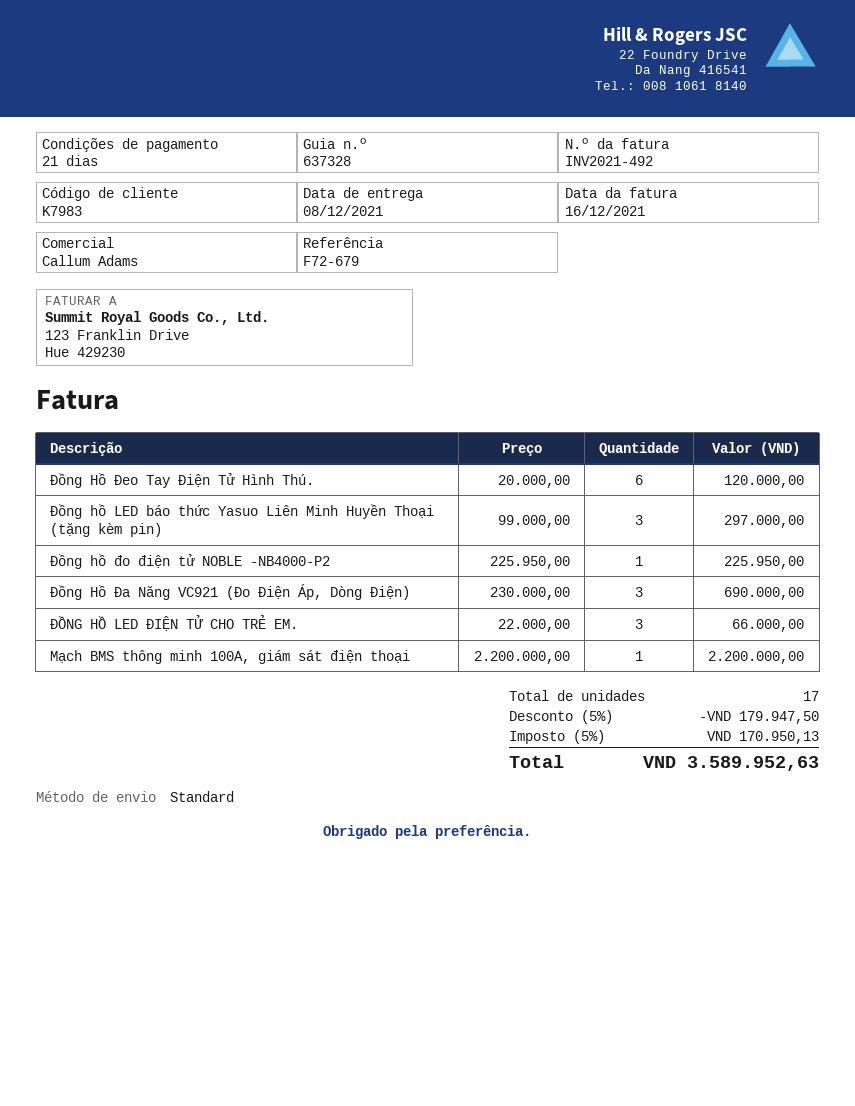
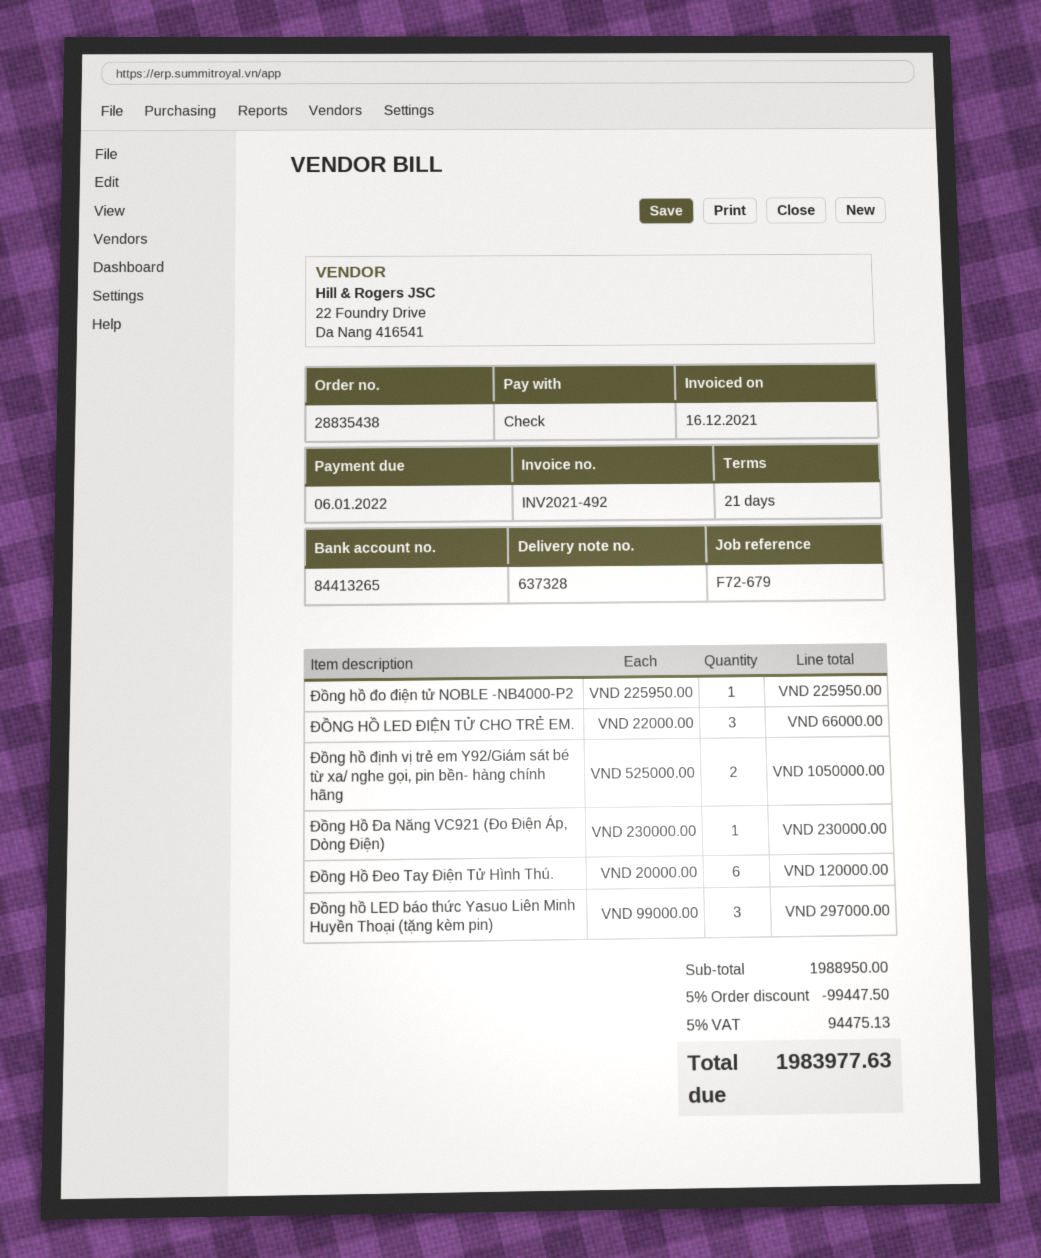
Đồng Hồ Đa Năng VC921 (Đo Điện Áp, Dòng Điện): 3 x 230000.00 = 690000.00 -> 1 x 230000.00 = 230000.00
Mạch BMS thông minh 100A, giám sát điện thoại: 1 x 2200000.00 = 2200000.00 -> none
Đồng hồ định vị trẻ em Y92/Giám sát bé từ xa/ nghe gọi, pin bền- hàng chính hãng: none -> 2 x 525000.00 = 1050000.00
discount: 5% = 179947.50 -> 5% = 99447.50
tax: 5% = 170950.13 -> 5% = 94475.13
total: 3589952.63 -> 1983977.63

